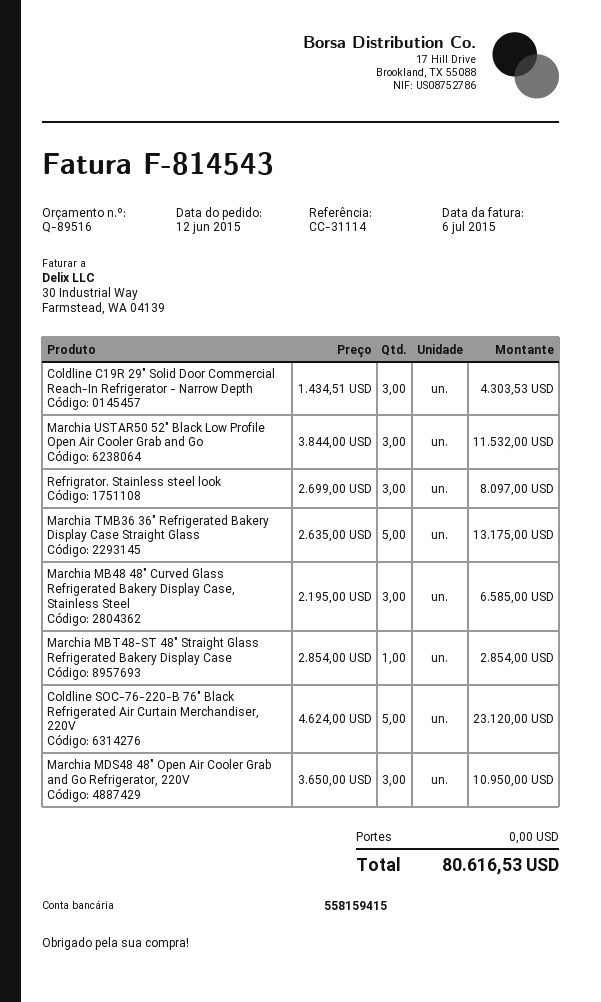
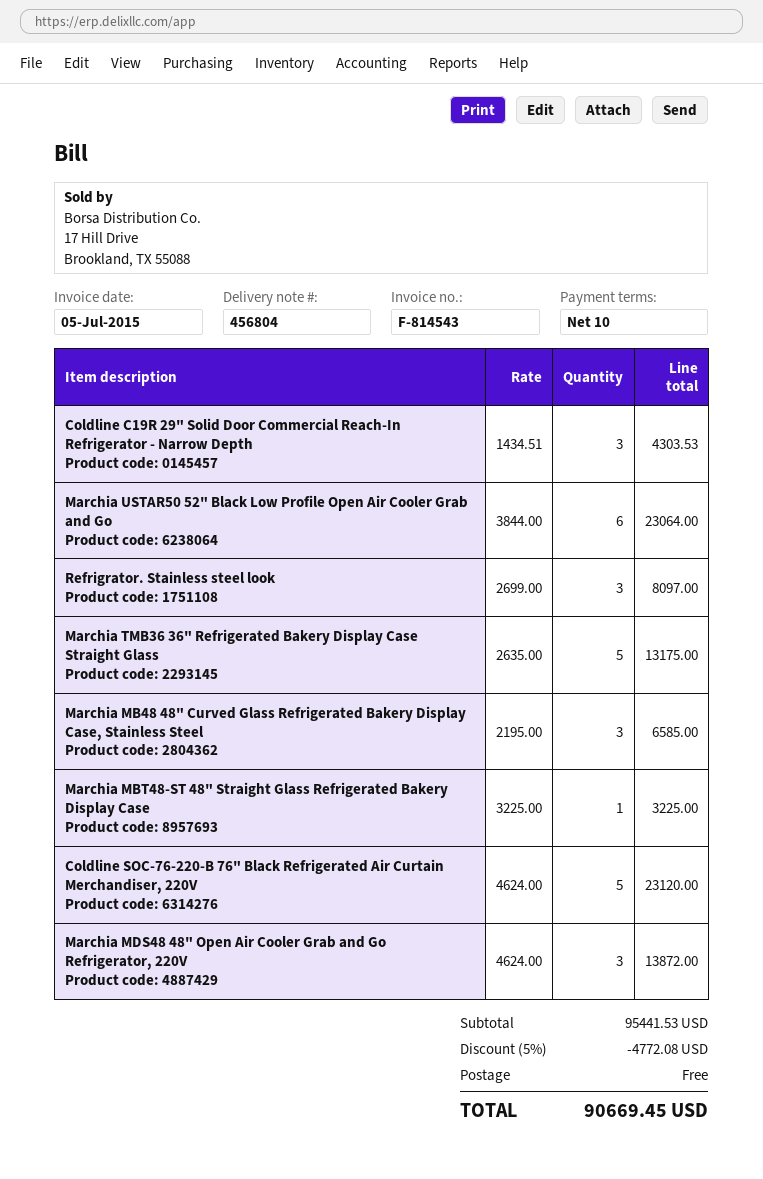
invoice date: 2015-07-06 -> 2015-07-05
Marchia USTAR50 52" Black Low Profile Open Air Cooler Grab and Go: 3 x 3844.00 = 11532.00 -> 6 x 3844.00 = 23064.00
Marchia MBT48-ST 48" Straight Glass Refrigerated Bakery Display Case: 1 x 2854.00 = 2854.00 -> 1 x 3225.00 = 3225.00
Marchia MDS48 48" Open Air Cooler Grab and Go Refrigerator, 220V: 3 x 3650.00 = 10950.00 -> 3 x 4624.00 = 13872.00
discount: none -> 5% = 4772.08
total: 80616.53 -> 90669.45

